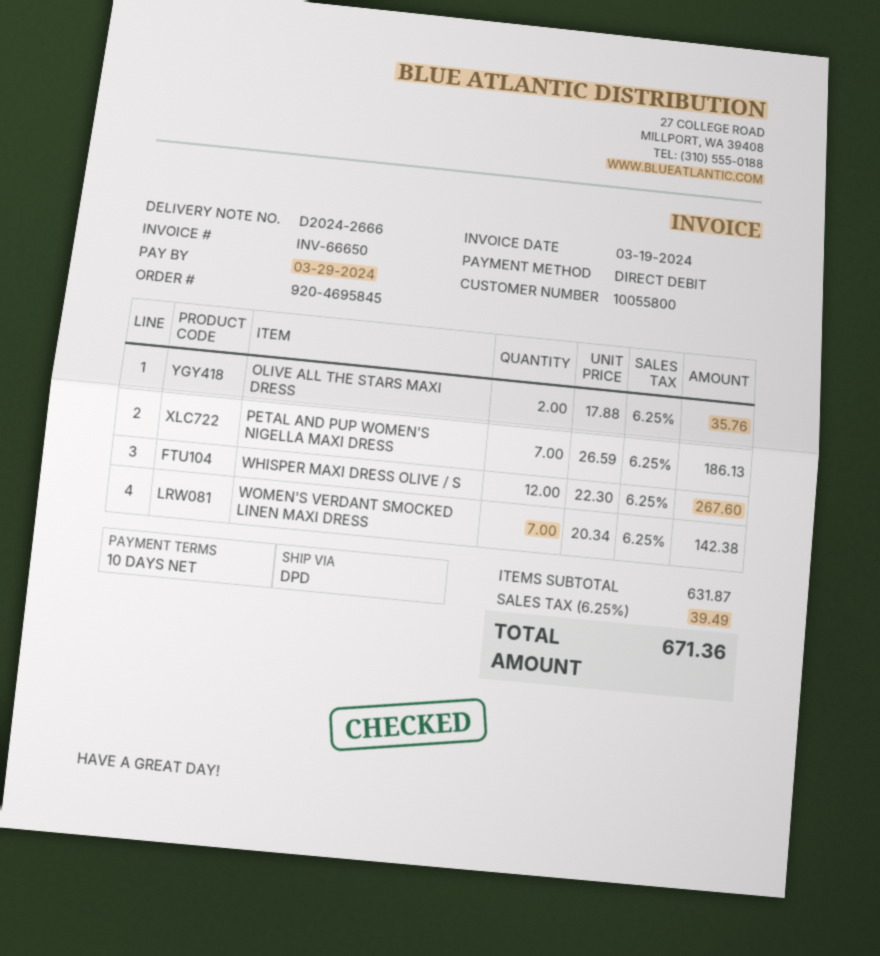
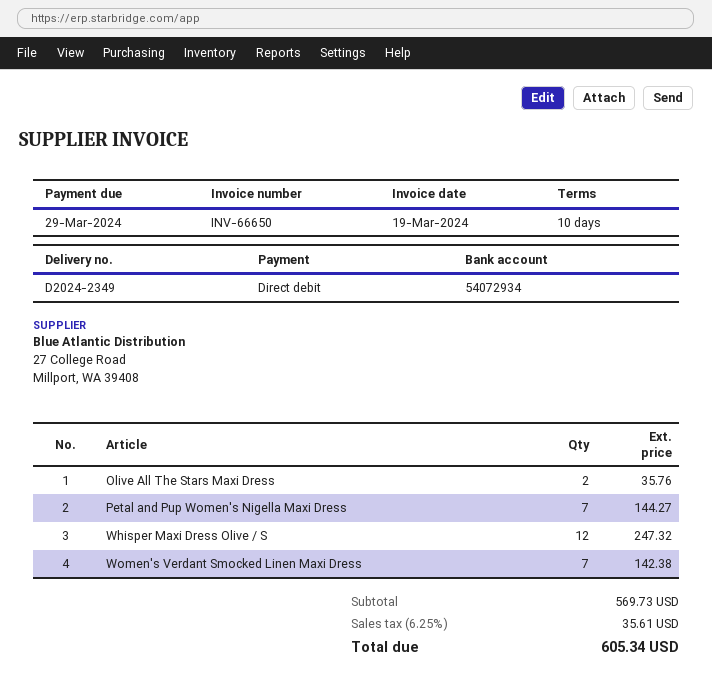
delivery note number: D2024-2666 -> D2024-2349
PETAL AND PUP WOMEN'S NIGELLA MAXI DRESS: 7 for 186.13 -> 7 for 144.27
WHISPER MAXI DRESS OLIVE / S: 12 for 267.60 -> 12 for 247.32
subtotal: 631.87 -> 569.73
tax: 6.25% = 39.49 -> 6.25% = 35.61
total: 671.36 -> 605.34

